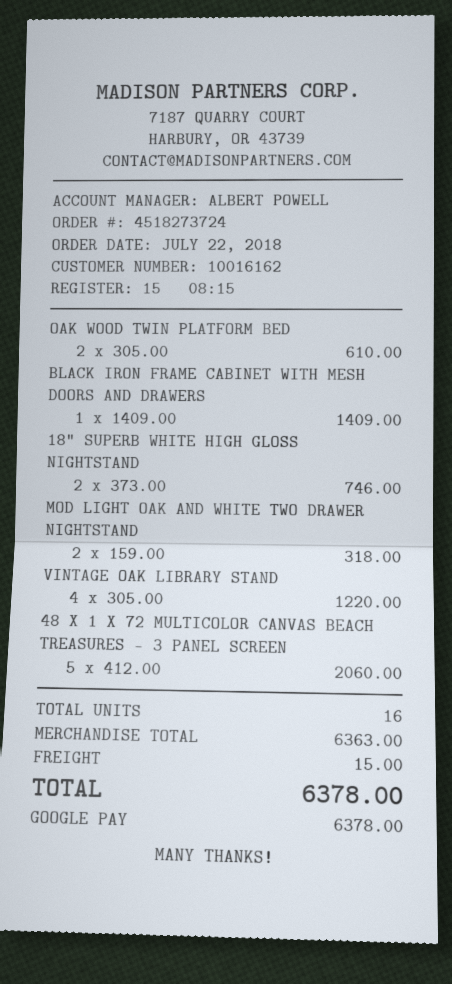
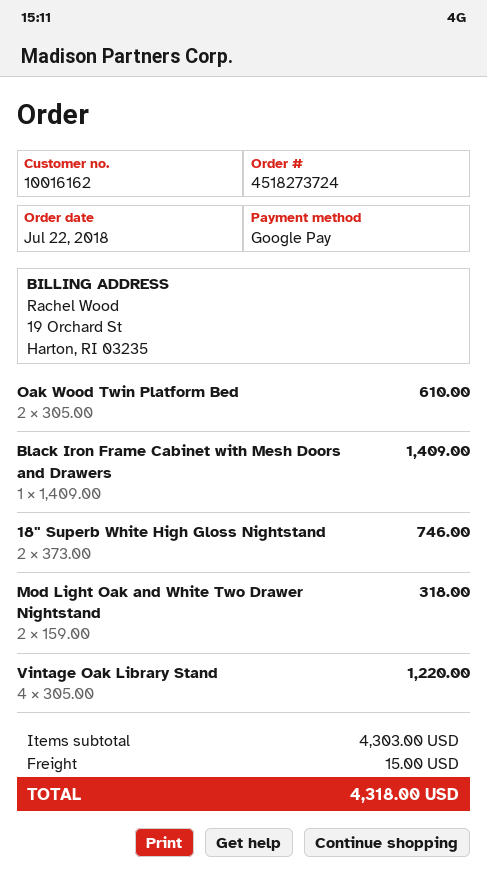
48 X 1 X 72 MULTICOLOR CANVAS BEACH TREASURES - 3 PANEL SCREEN: 5 x 412.00 = 2060.00 -> none
subtotal: 6363.00 -> 4303.00
total: 6378.00 -> 4318.00

